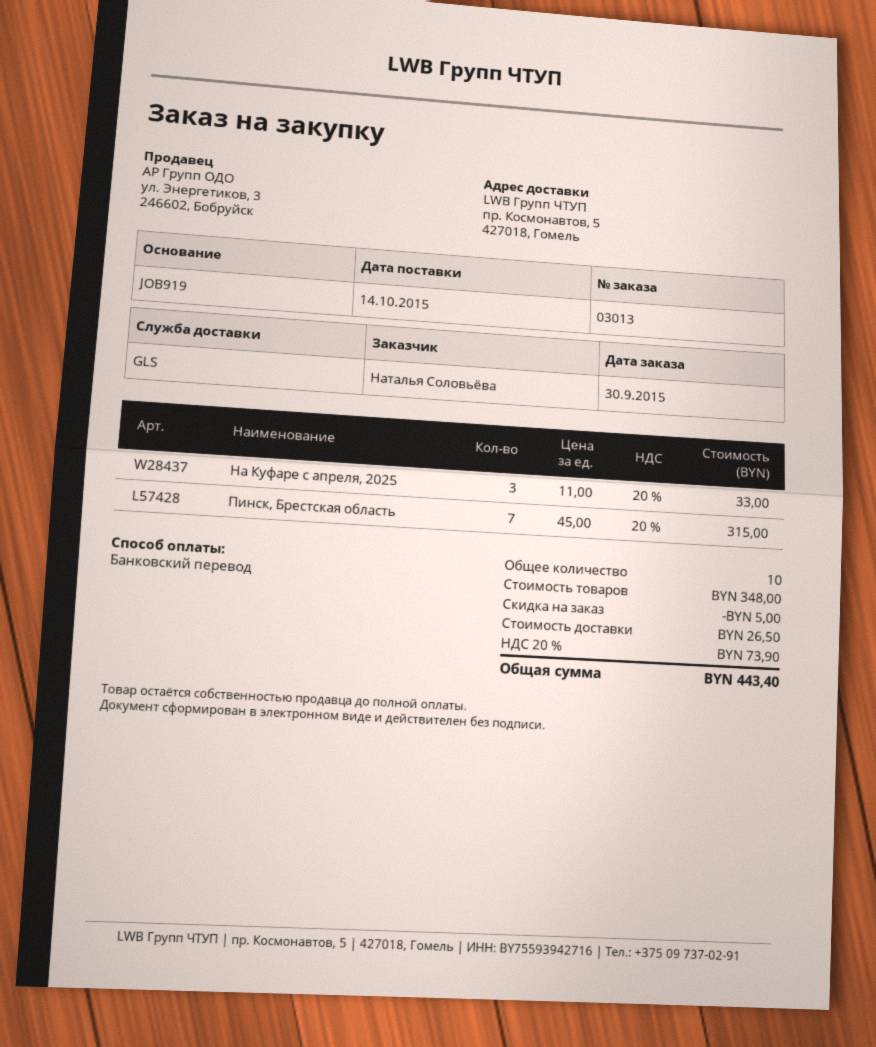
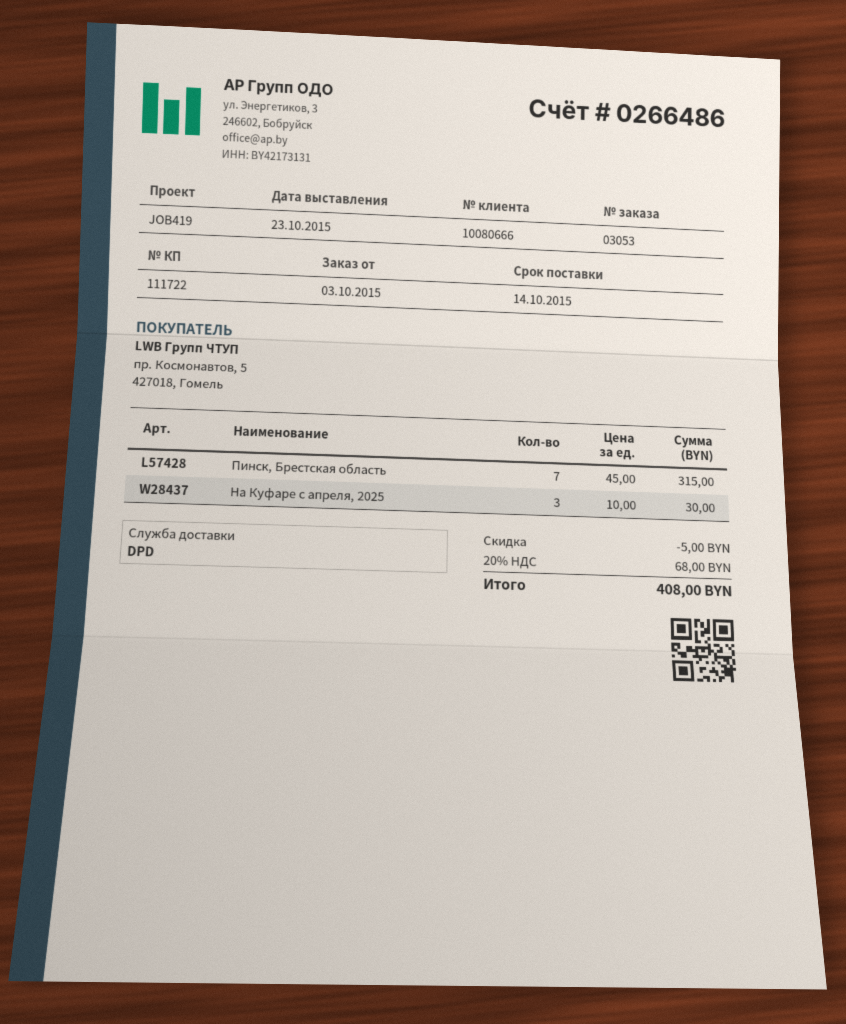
order number: 03013 -> 03053
order date: 2015-09-30 -> 2015-10-03
reference: JOB919 -> JOB419
shipping method: GLS -> DPD
На Куфаре с апреля, 2025: 3 x 11.00 = 33.00 -> 3 x 10.00 = 30.00
shipping: 26.50 -> none
tax: 20% = 73.90 -> 20% = 68.00
total: 443.40 -> 408.00

